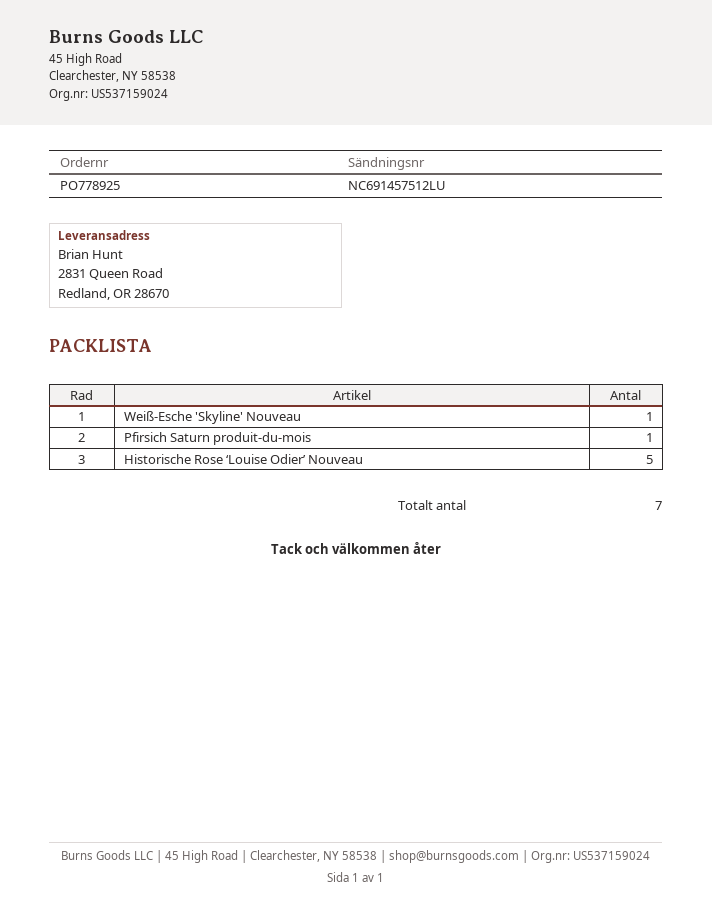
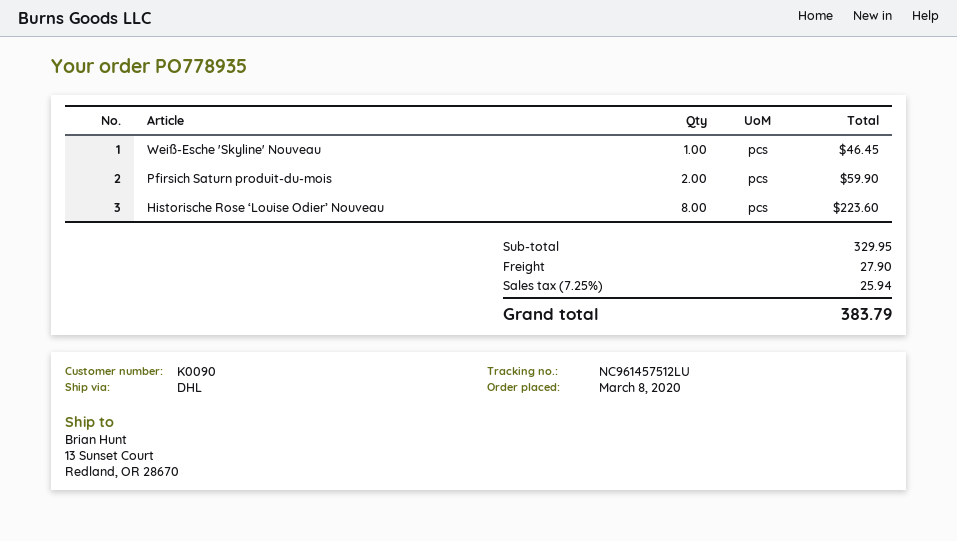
order number: PO778925 -> PO778935
tracking number: NC691457512LU -> NC961457512LU
ship to: 2831 Queen Road, Redland, OR 28670 -> 13 Sunset Court, Redland, OR 28670
Pfirsich Saturn produit-du-mois: 1 -> 2
Historische Rose ‘Louise Odier’ Nouveau: 5 -> 8

